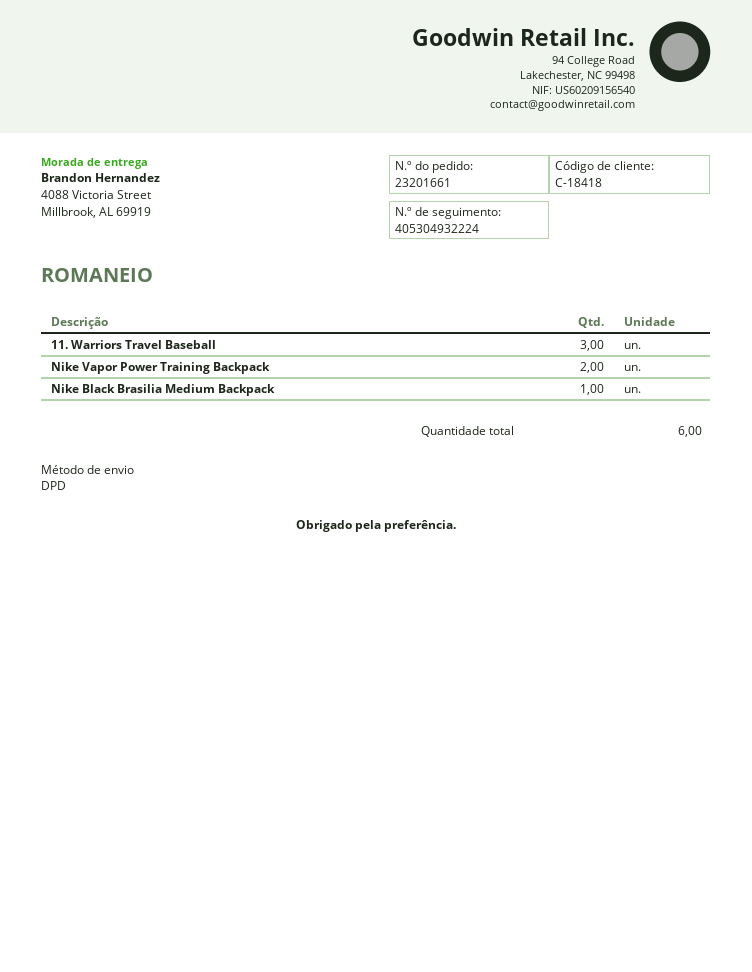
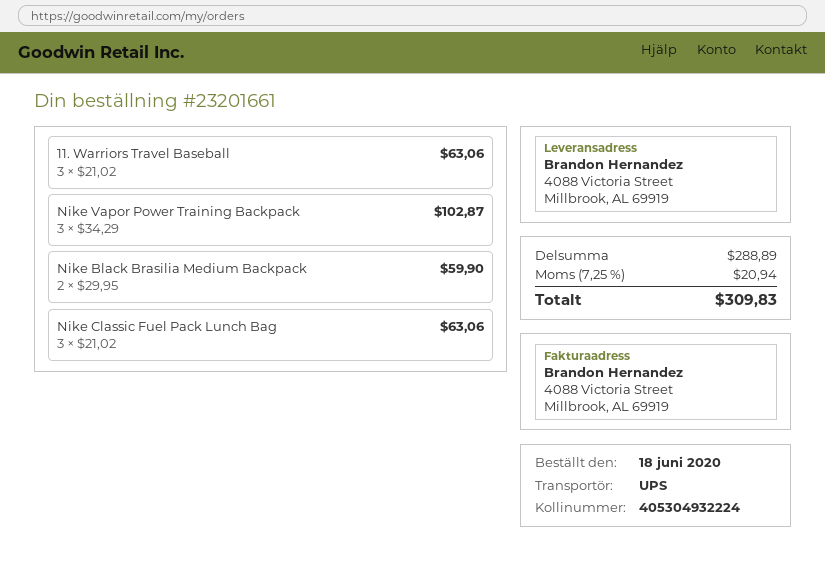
shipping method: DPD -> UPS
Nike Vapor Power Training Backpack: 2 -> 3
Nike Black Brasilia Medium Backpack: 1 -> 2
Nike Classic Fuel Pack Lunch Bag: none -> 3

